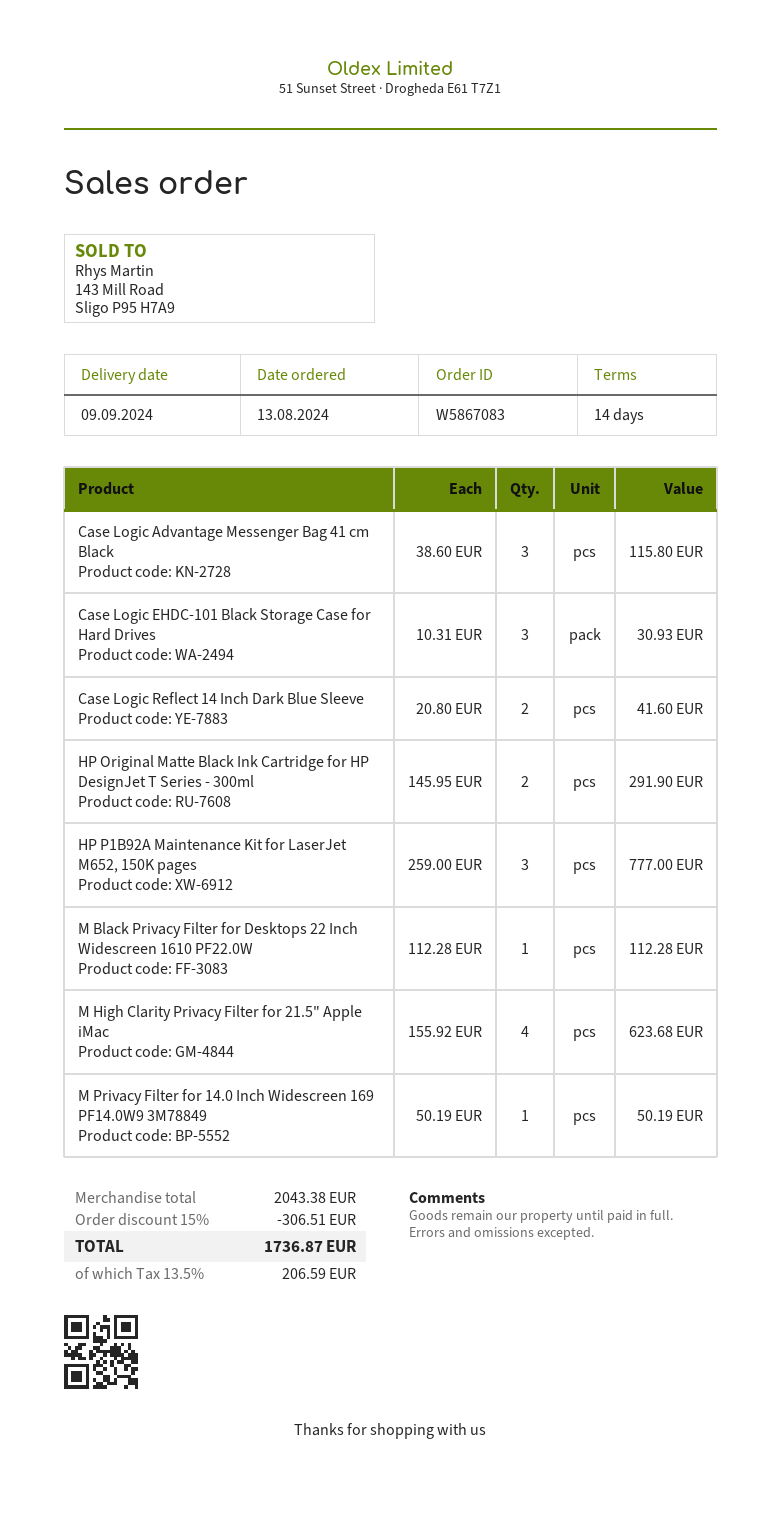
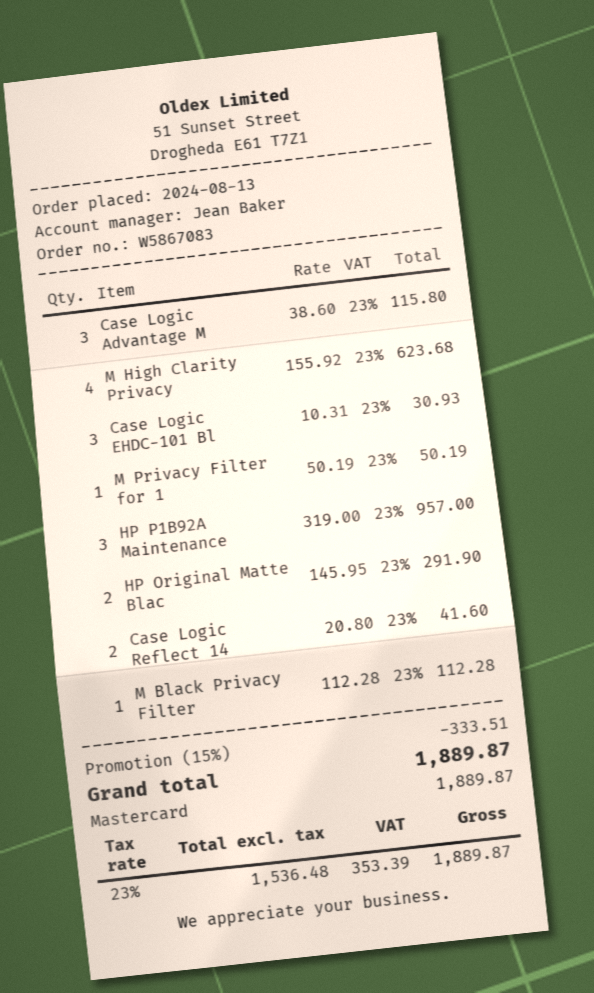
HP P1B92A Maintenance Kit for LaserJet M652, 150K pages: 3 x 259.00 = 777.00 -> 3 x 319.00 = 957.00
discount: 15% = 306.51 -> 15% = 333.51
tax: 13.5% = 206.59 -> 23% = 353.39
total: 1736.87 -> 1889.87

